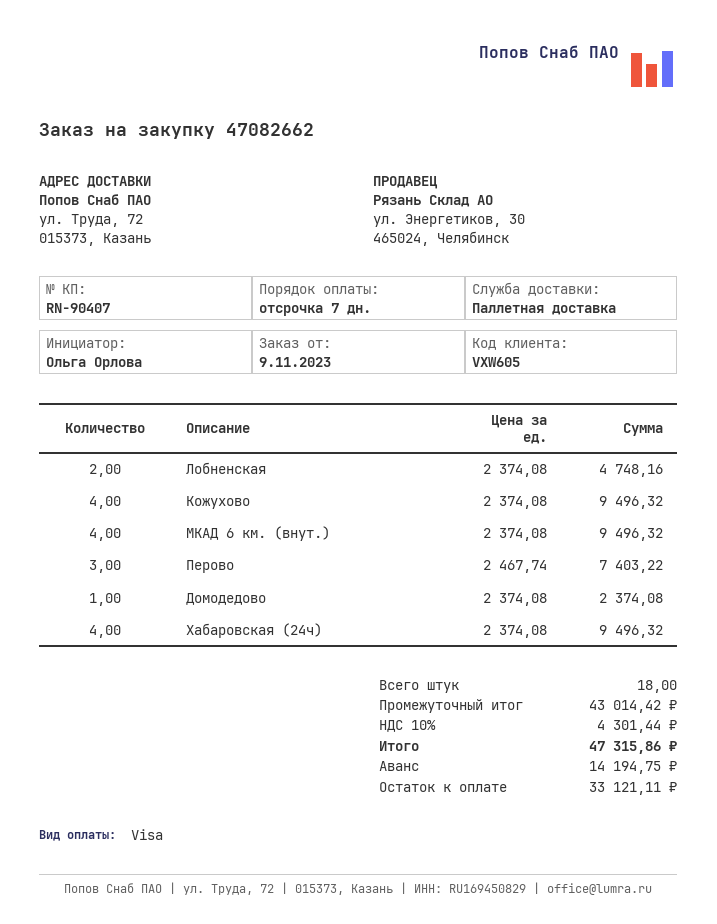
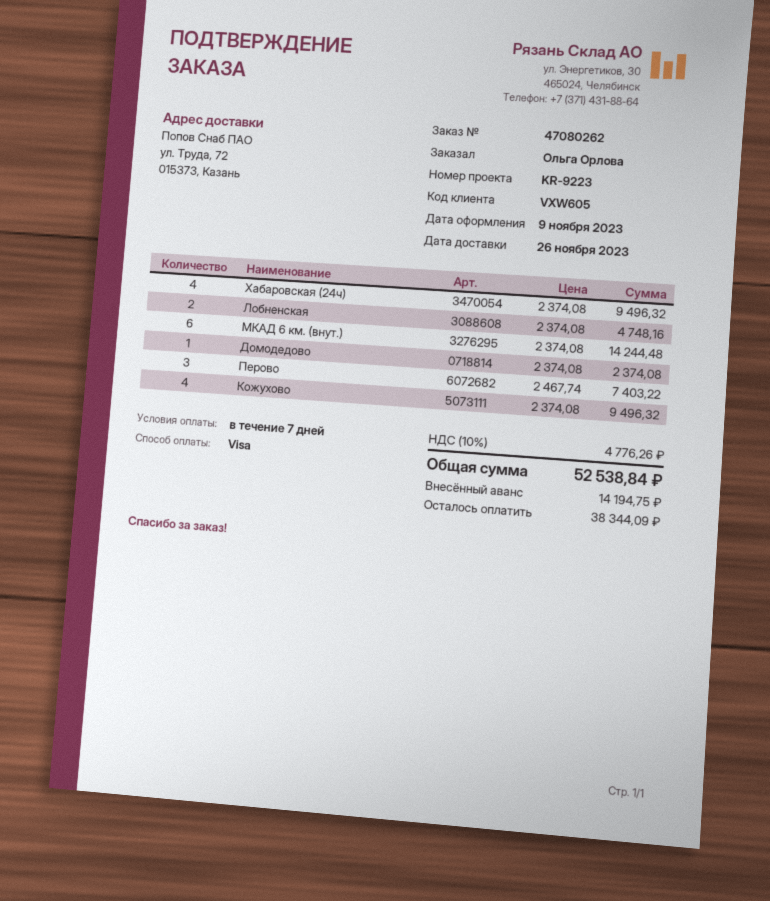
order number: 47082662 -> 47080262
МКАД 6 км. (внут.): 4 x 2374.08 = 9496.32 -> 6 x 2374.08 = 14244.48
tax: 10% = 4301.44 -> 10% = 4776.26
total: 47315.86 -> 52538.84
balance: 33121.11 -> 38344.09

